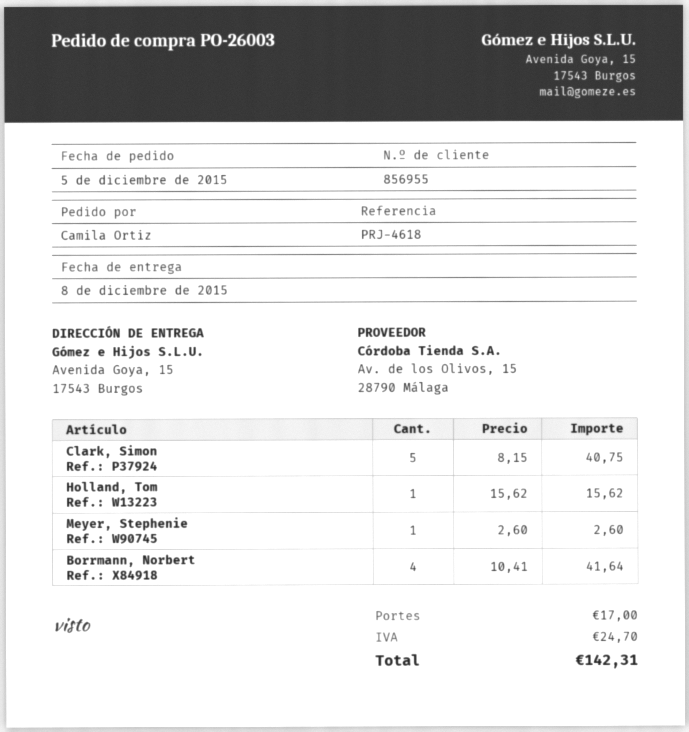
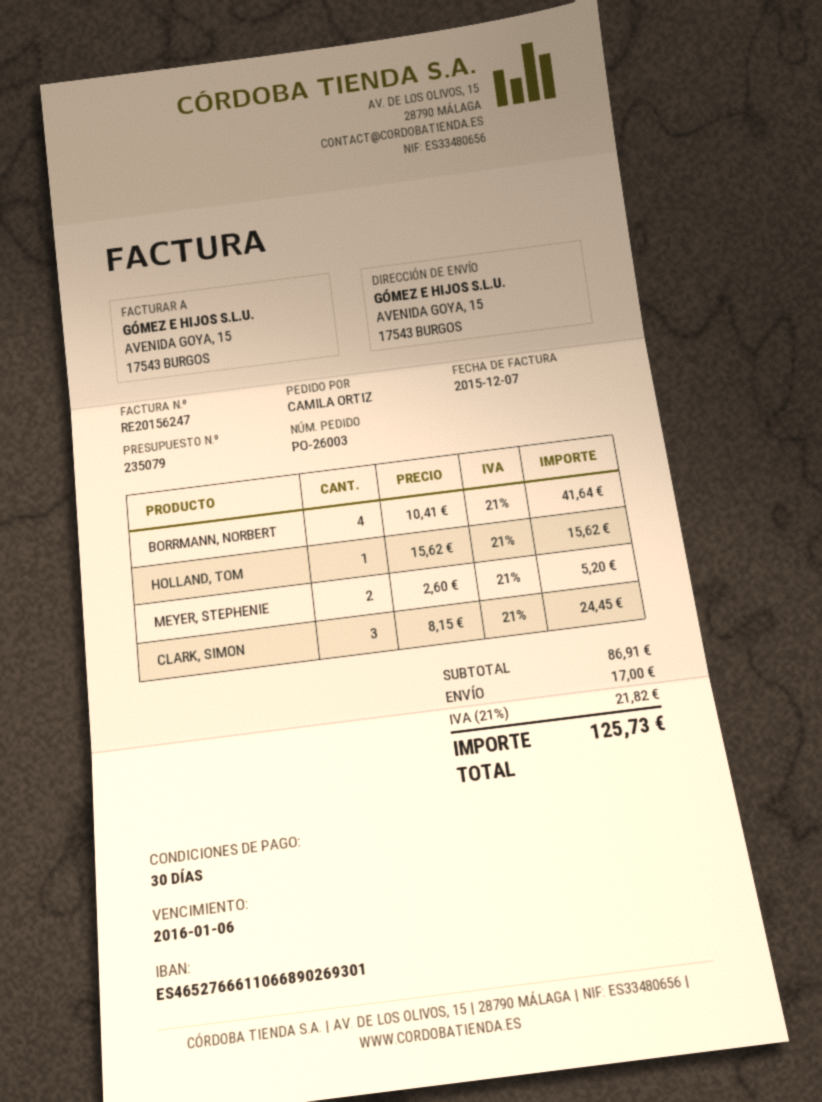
Clark, Simon: 5 x 8.15 = 40.75 -> 3 x 8.15 = 24.45
Meyer, Stephenie: 1 x 2.60 = 2.60 -> 2 x 2.60 = 5.20
tax: 24.70 -> 21.82
total: 142.31 -> 125.73

